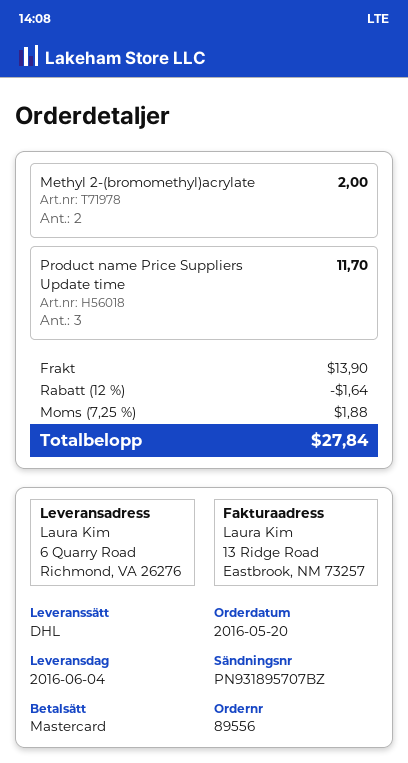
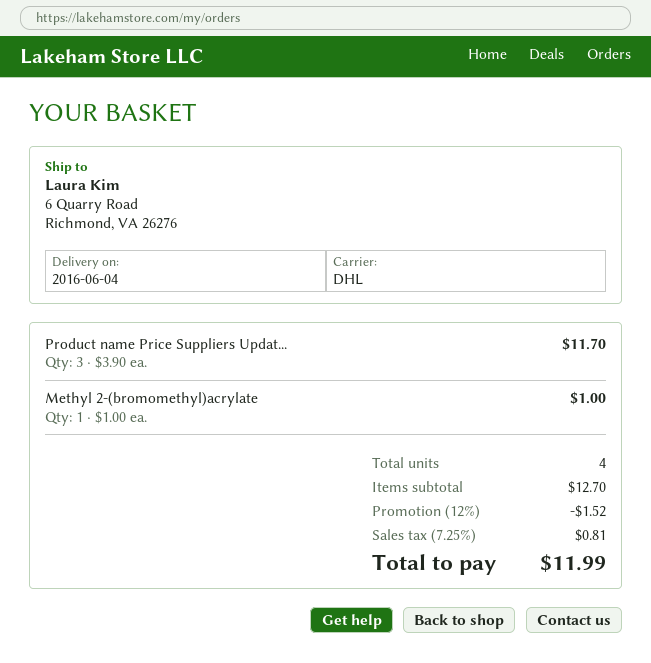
Methyl 2-(bromomethyl)acrylate: 2 for 2.00 -> 1 for 1.00
discount: 12% = 1.64 -> 12% = 1.52
shipping: 13.90 -> none
tax: 7.25% = 1.88 -> 7.25% = 0.81
total: 27.84 -> 11.99

